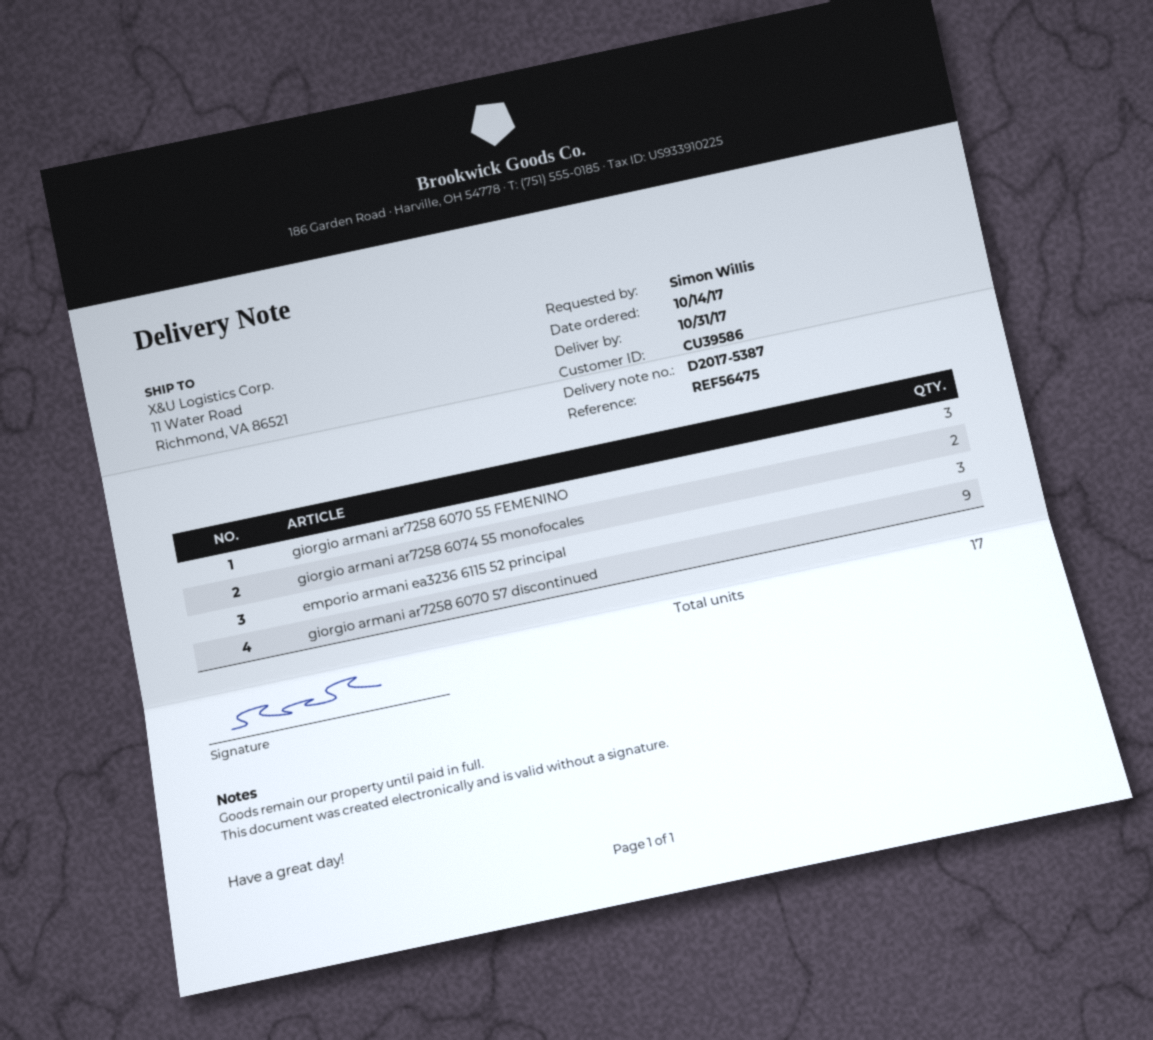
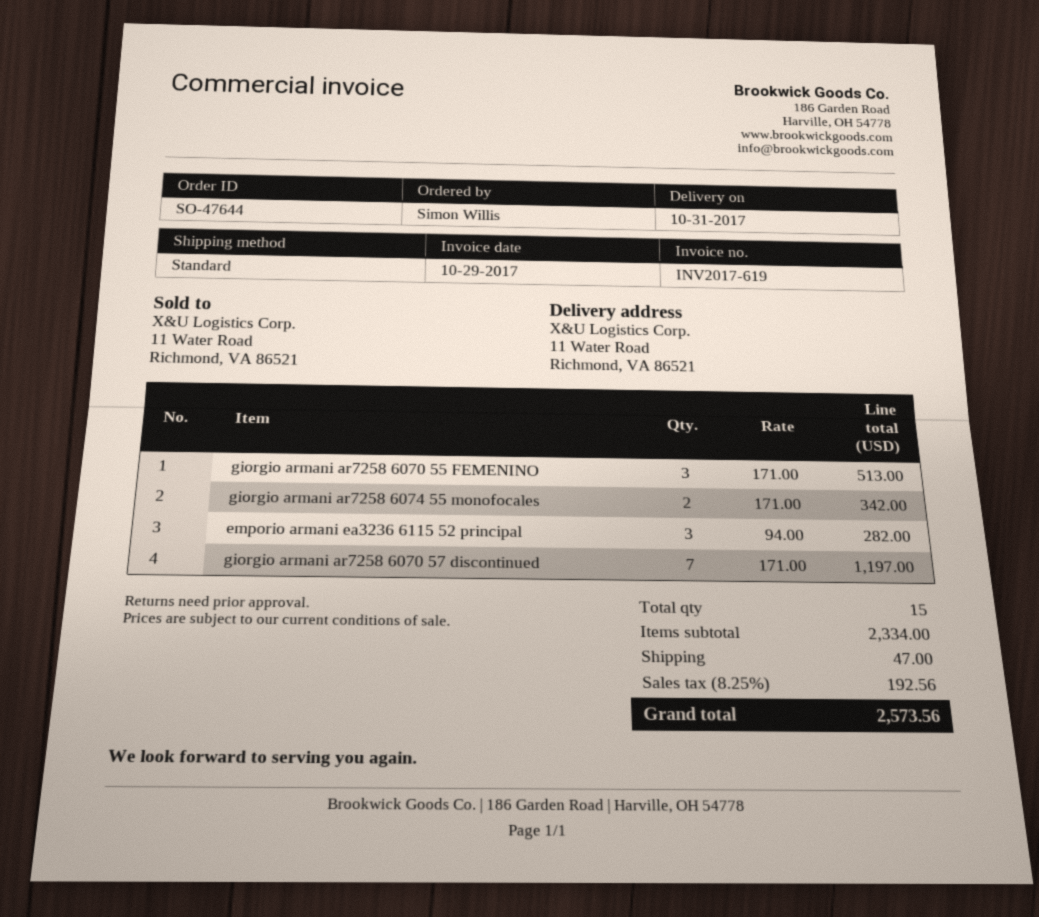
giorgio armani ar7258 6070 57 discontinued: 9 -> 7
total quantity: 17 -> 15

